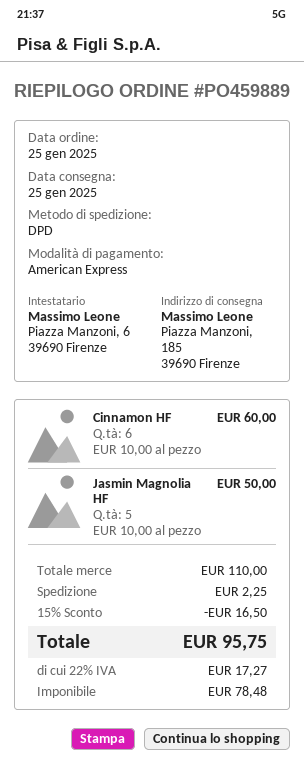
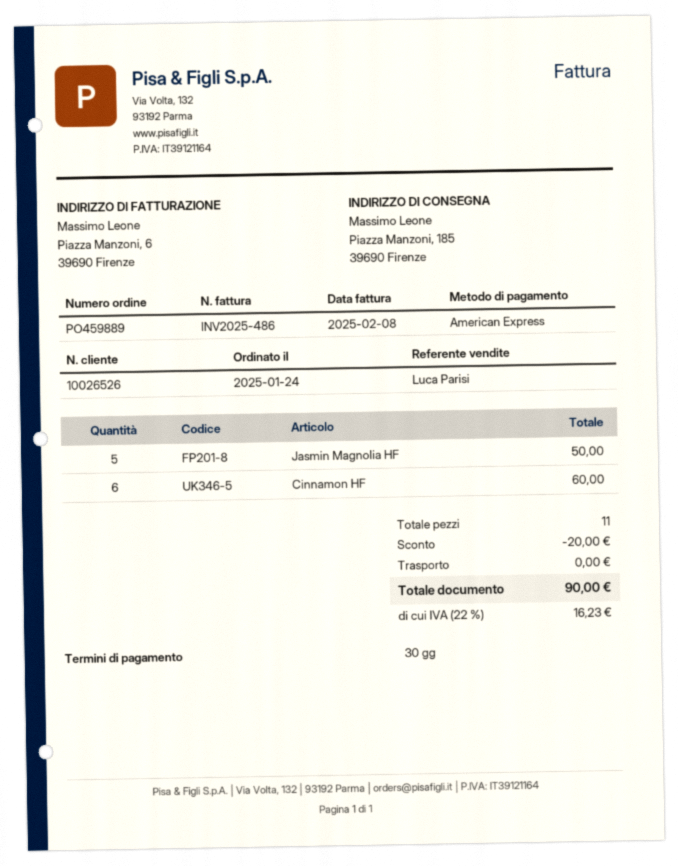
order date: 2025-01-25 -> 2025-01-24
discount: 16.50 -> 20.00
shipping: 2.25 -> 0.00
tax: 22% = 17.27 -> 22% = 16.23
total: 95.75 -> 90.00

